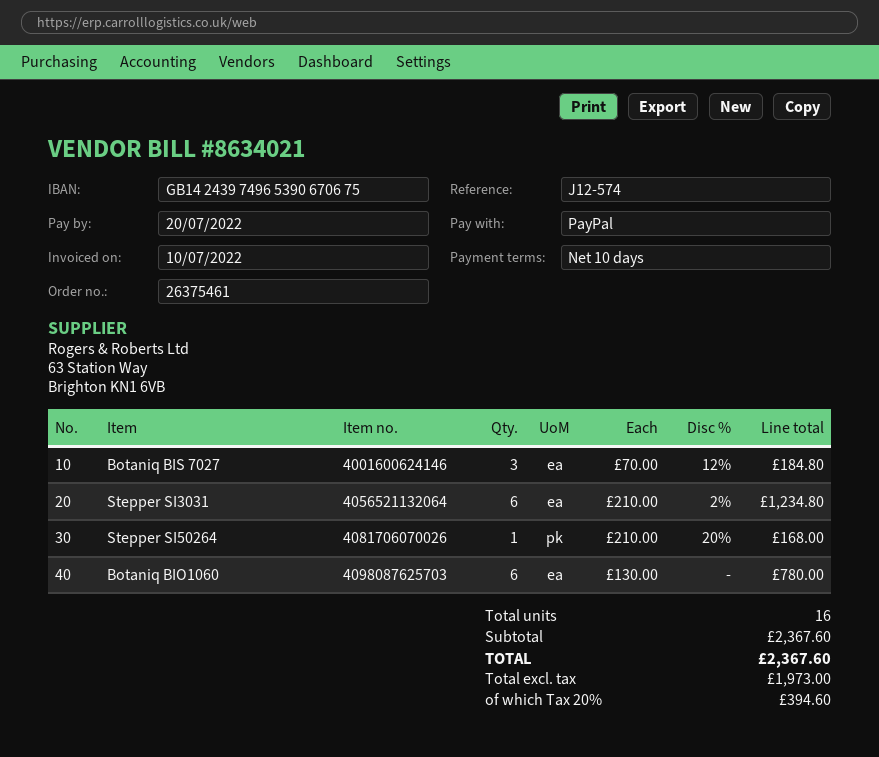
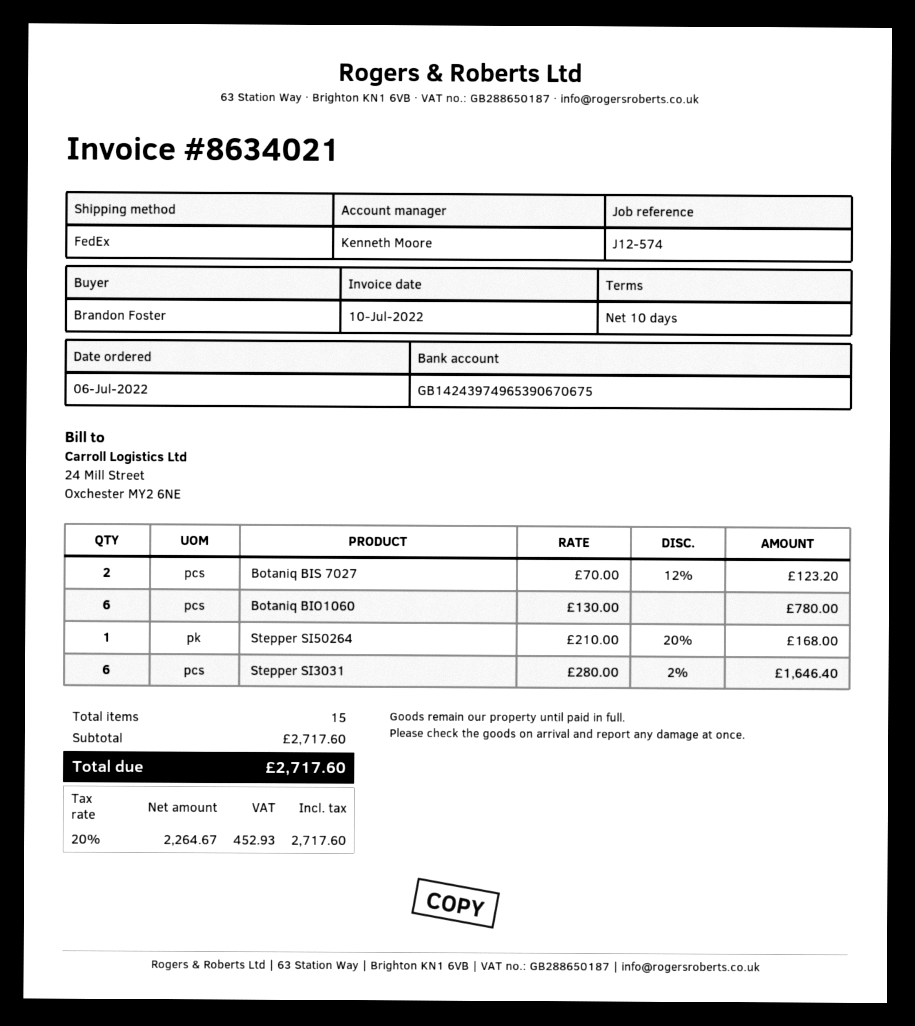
Botaniq BIS 7027: 3 x 70.00 - 12% = 184.80 -> 2 x 70.00 - 12% = 123.20
Stepper SI3031: 6 x 210.00 - 2% = 1234.80 -> 6 x 280.00 - 2% = 1646.40
total quantity: 16 -> 15
subtotal: 2367.60 -> 2717.60
net: 1973.00 -> 2264.67
tax: 20% = 394.60 -> 20% = 452.93
total: 2367.60 -> 2717.60

